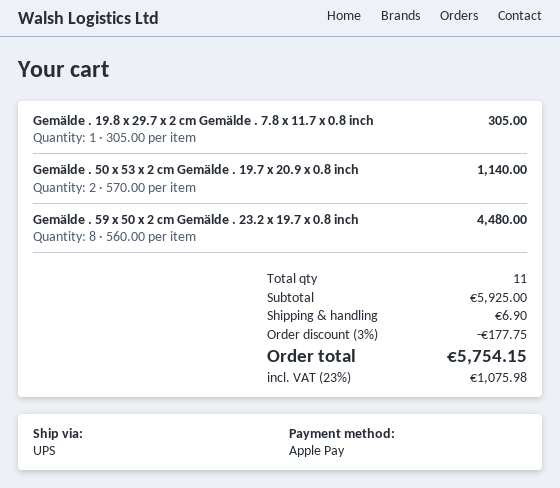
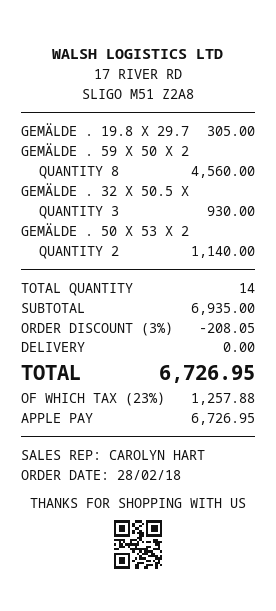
Gemälde . 59 x 50 x 2 cm Gemälde . 23.2 x 19.7 x 0.8 inch: 8 for 4480.00 -> 8 for 4560.00
GEMÄLDE . 32 X 50.5 X: none -> 3 for 930.00
total quantity: 11 -> 14
subtotal: 5925.00 -> 6935.00
discount: 3% = 177.75 -> 3% = 208.05
shipping: 6.90 -> 0.00
tax: 23% = 1075.98 -> 23% = 1257.88
total: 5754.15 -> 6726.95

